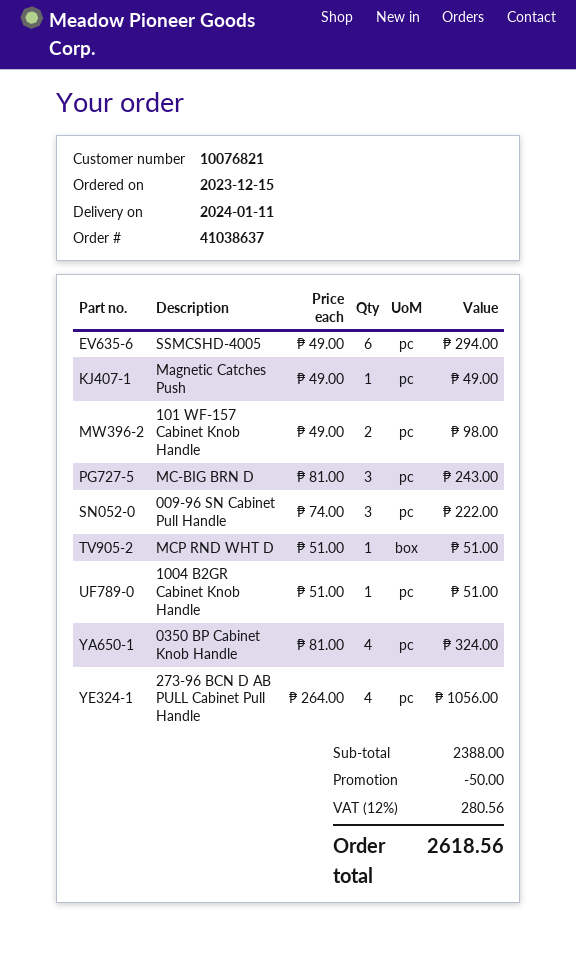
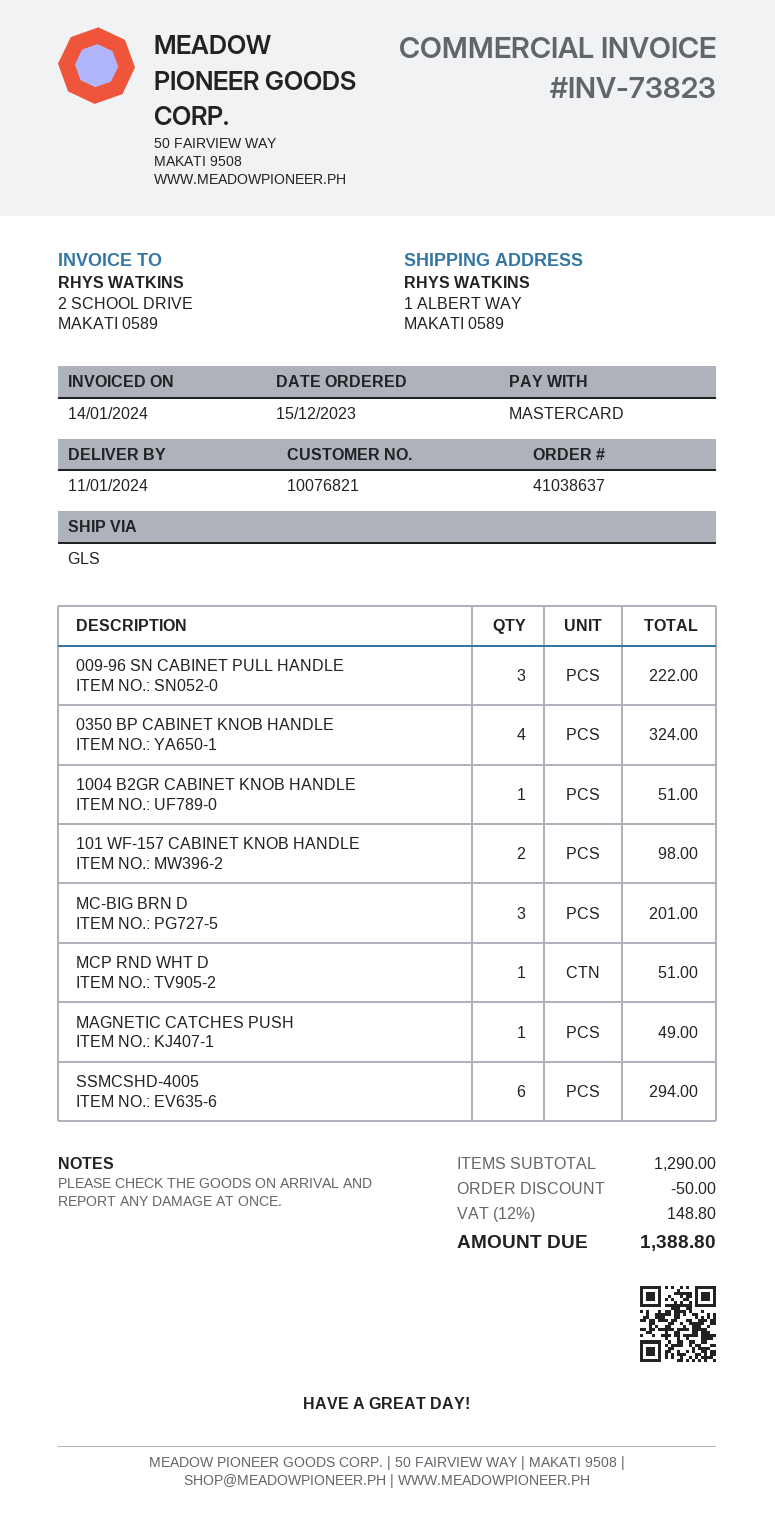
MC-BIG BRN D: 3 for 243.00 -> 3 for 201.00
273-96 BCN D AB PULL Cabinet Pull Handle: 4 for 1056.00 -> none
subtotal: 2388.00 -> 1290.00
tax: 12% = 280.56 -> 12% = 148.80
total: 2618.56 -> 1388.80

